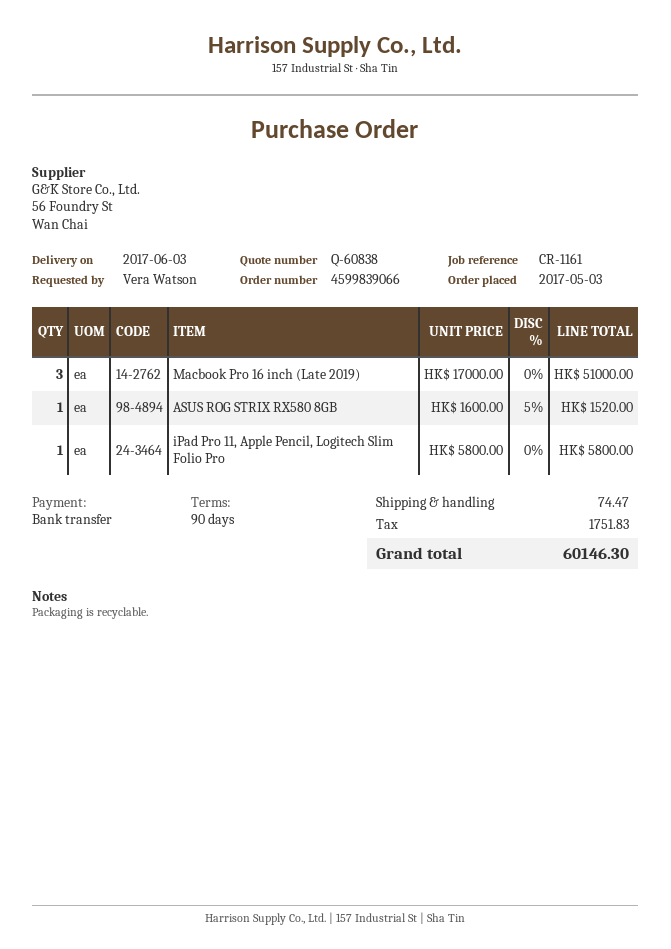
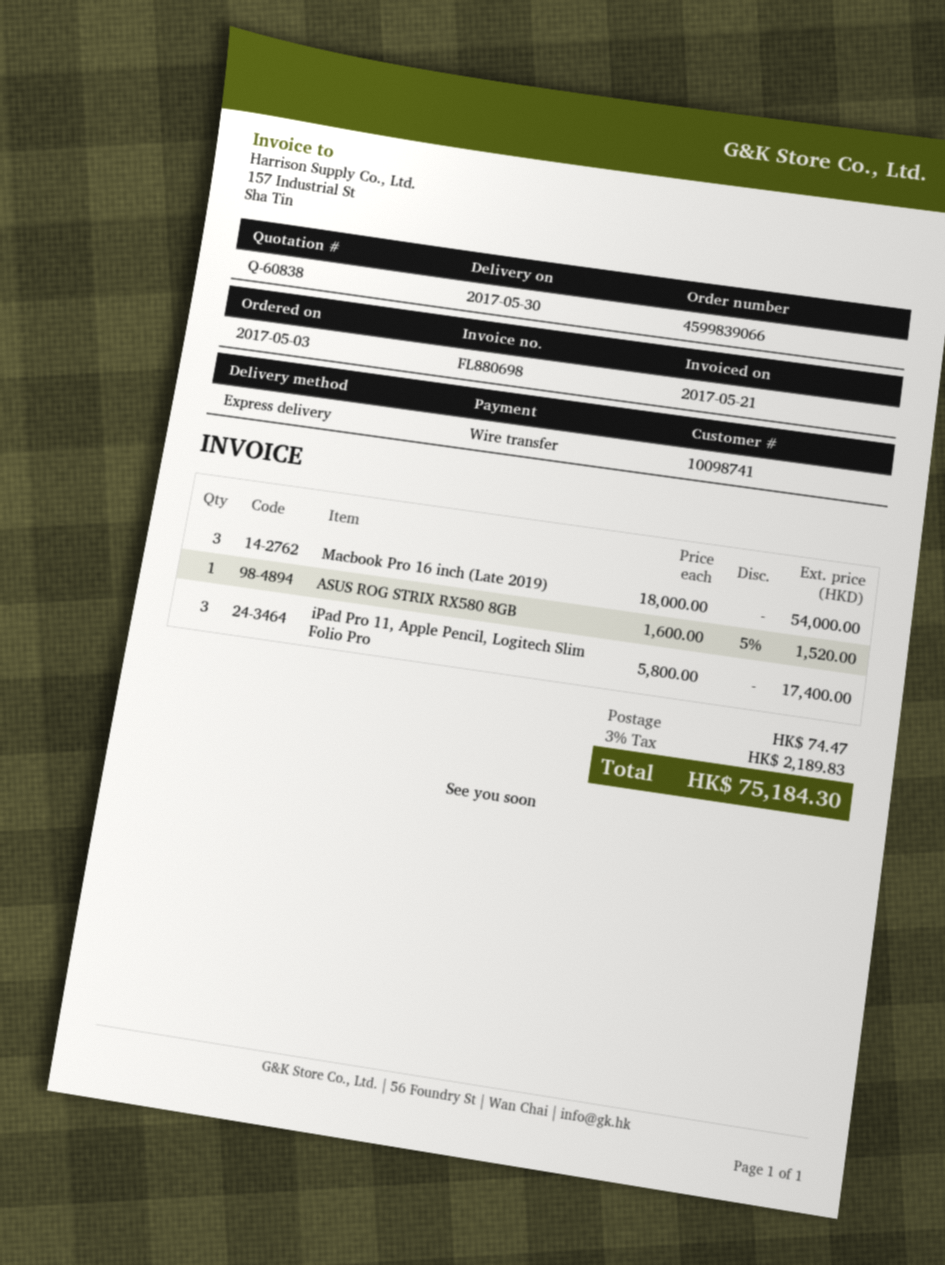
delivery date: 2017-06-03 -> 2017-05-30
Macbook Pro 16 inch (Late 2019): 3 x 17000.00 = 51000.00 -> 3 x 18000.00 = 54000.00
iPad Pro 11, Apple Pencil, Logitech Slim Folio Pro: 1 x 5800.00 = 5800.00 -> 3 x 5800.00 = 17400.00
tax: 1751.83 -> 2189.83
total: 60146.30 -> 75184.30

